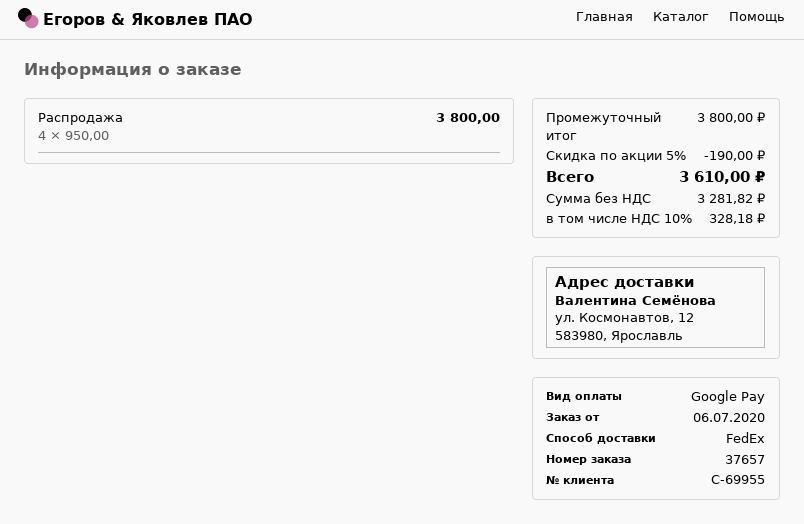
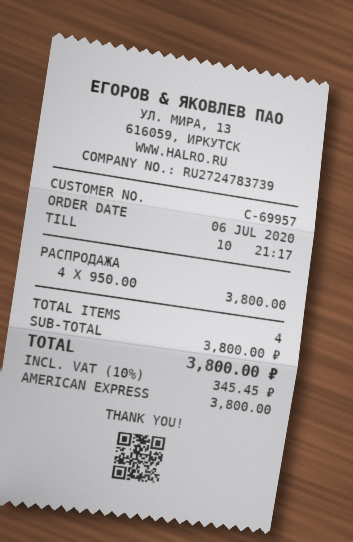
customer number: C-69955 -> C-69957
payment method: Google Pay -> American Express
discount: 5% = 190.00 -> none
tax: 10% = 328.18 -> 10% = 345.45
total: 3610.00 -> 3800.00

